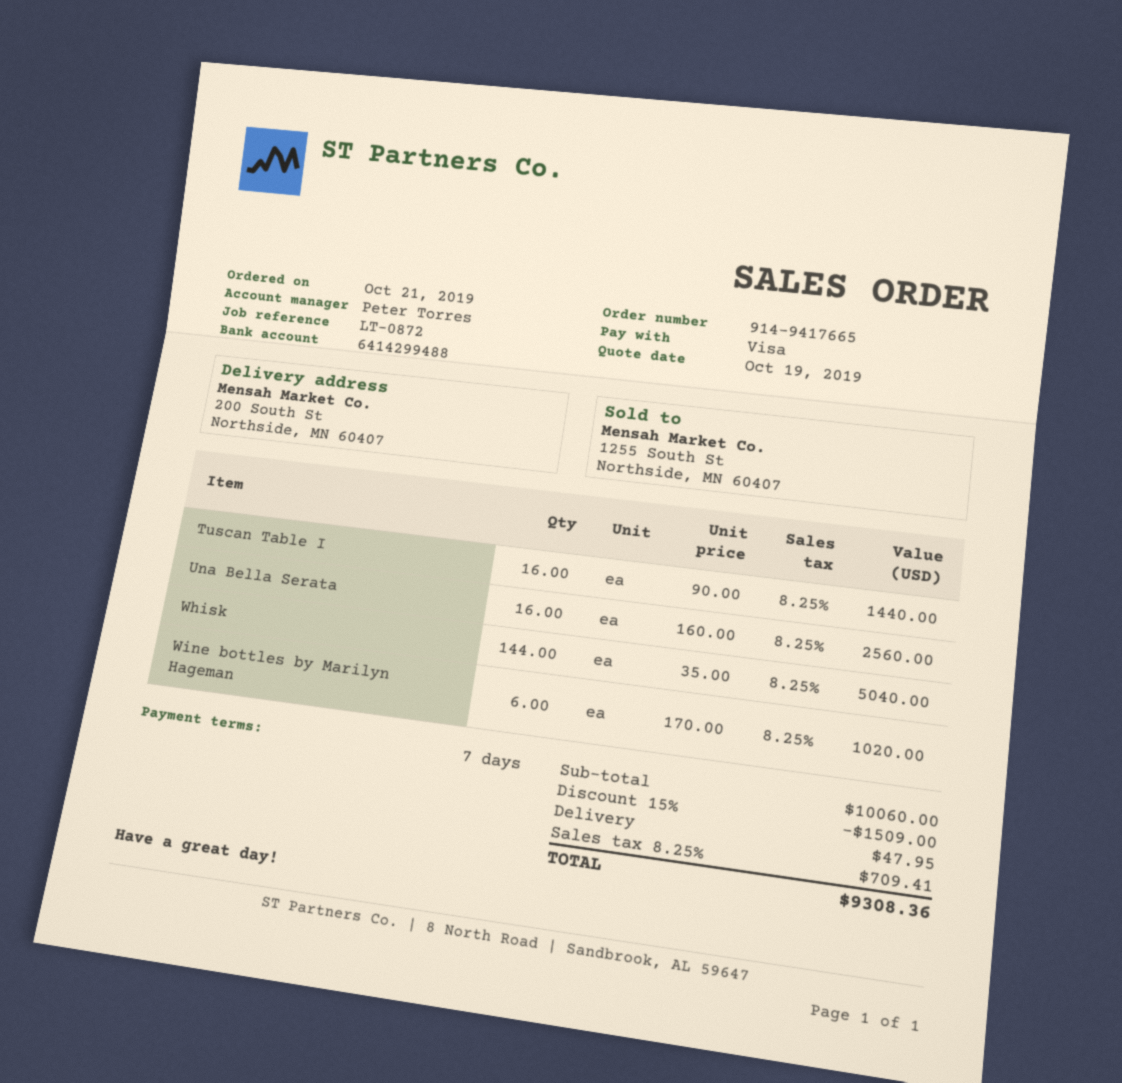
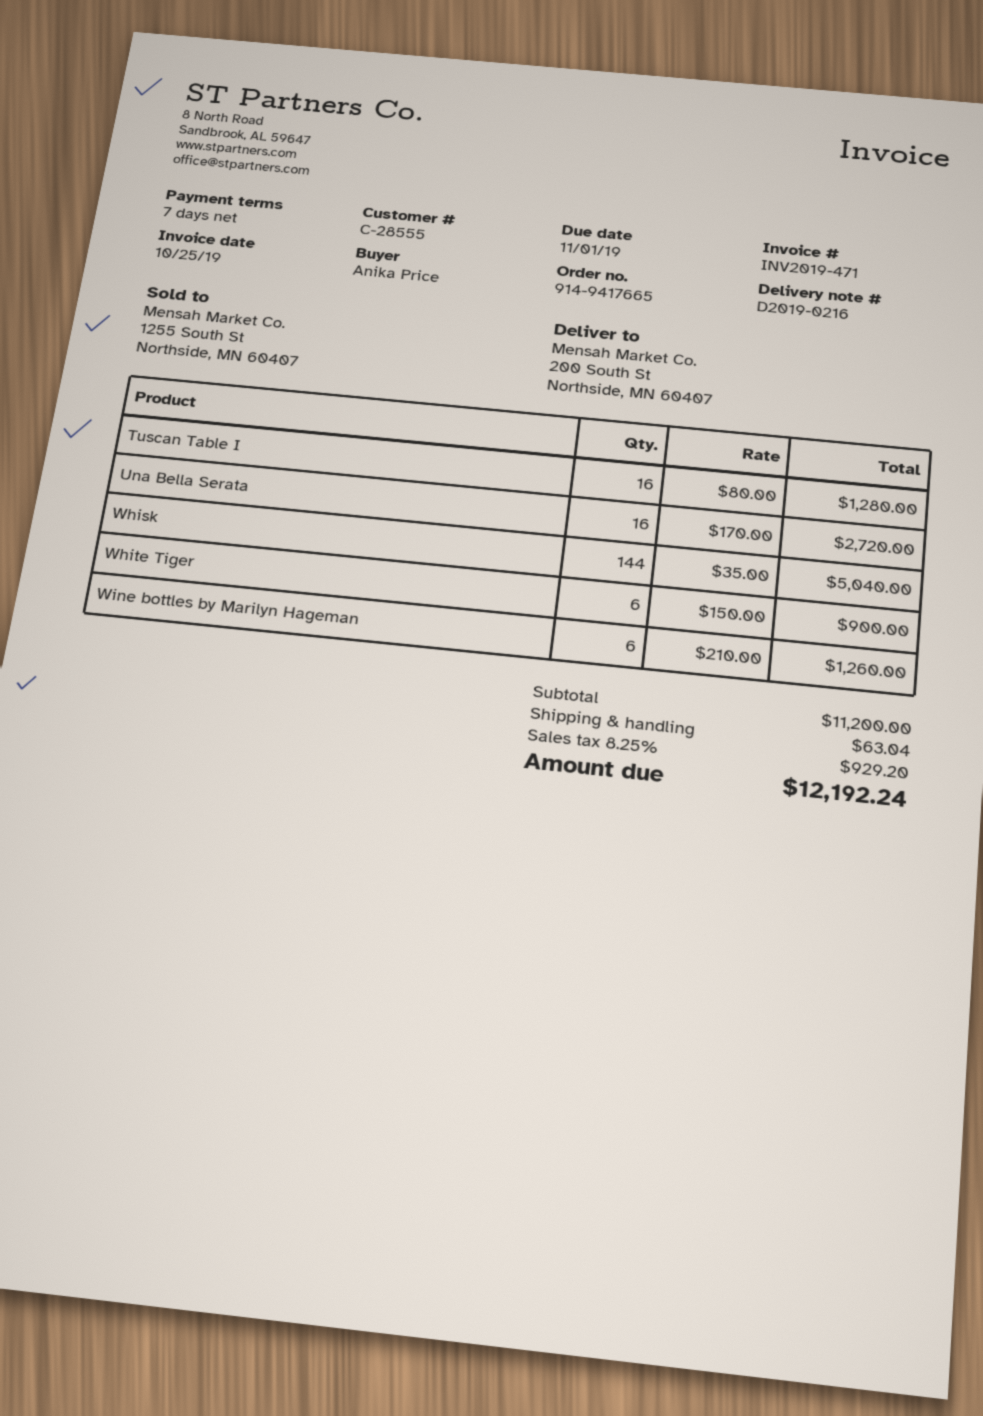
Tuscan Table I: 16 x 90.00 = 1440.00 -> 16 x 80.00 = 1280.00
Una Bella Serata: 16 x 160.00 = 2560.00 -> 16 x 170.00 = 2720.00
Wine bottles by Marilyn Hageman: 6 x 170.00 = 1020.00 -> 6 x 210.00 = 1260.00
White Tiger: none -> 6 x 150.00 = 900.00
subtotal: 10060.00 -> 11200.00
discount: 15% = 1509.00 -> none
shipping: 47.95 -> 63.04
tax: 8.25% = 709.41 -> 8.25% = 929.20
total: 9308.36 -> 12192.24

